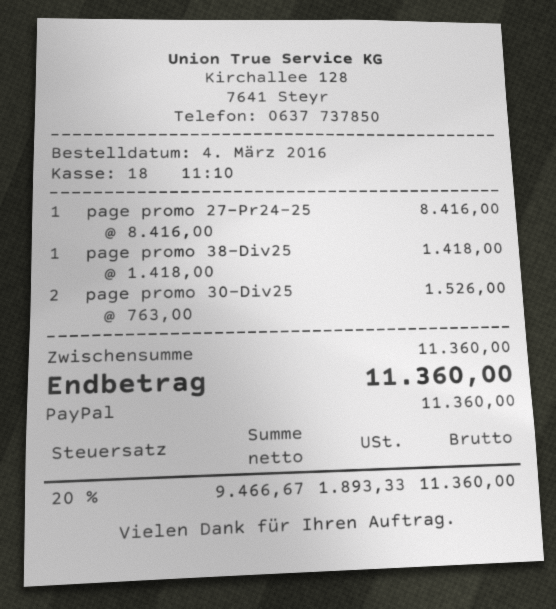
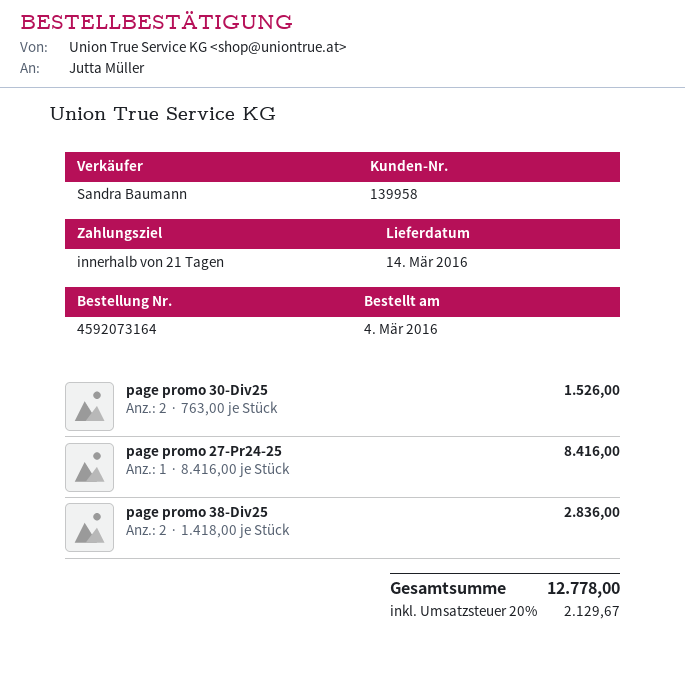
page promo 38-Div25: 1 x 1418.00 = 1418.00 -> 2 x 1418.00 = 2836.00
tax: 20% = 1893.33 -> 20% = 2129.67
total: 11360.00 -> 12778.00

